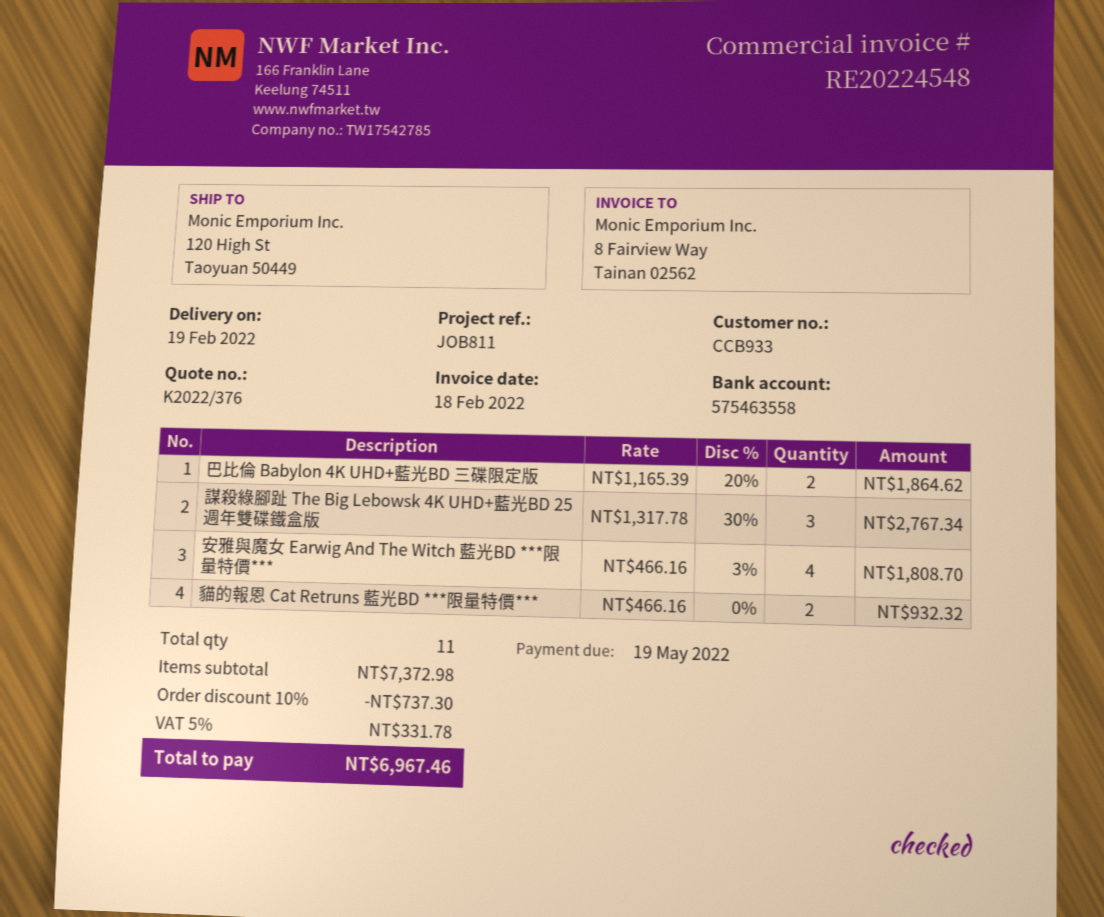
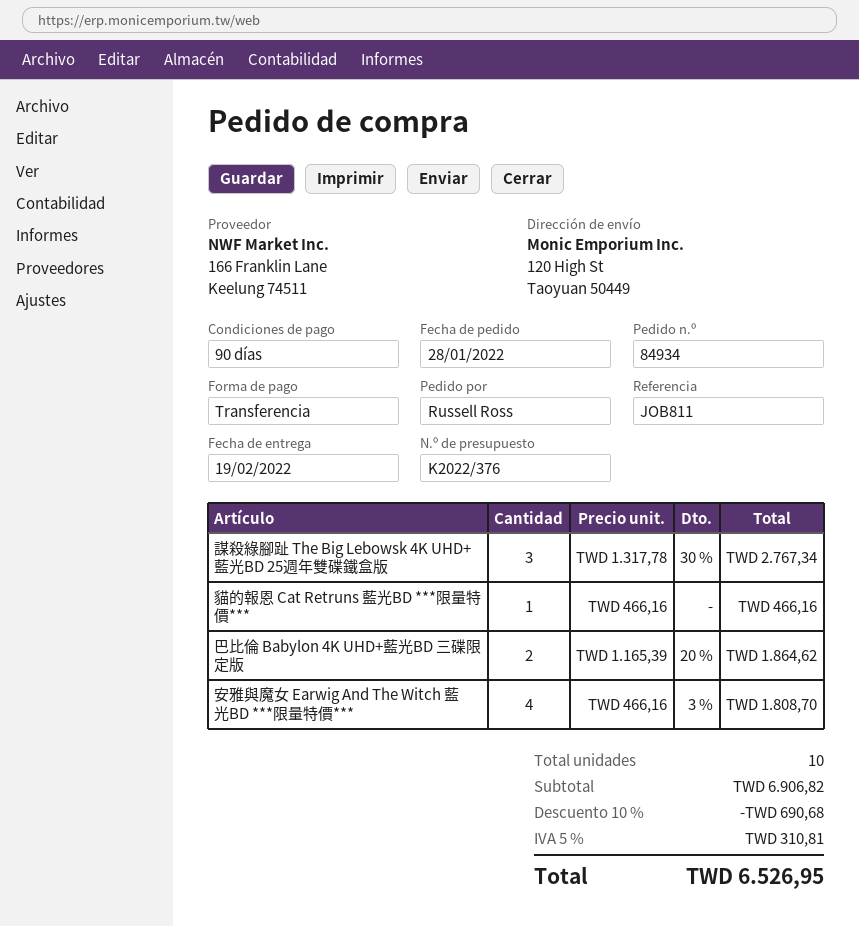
貓的報恩 Cat Retruns 藍光BD ***限量特價***: 2 x 466.16 = 932.32 -> 1 x 466.16 = 466.16
total quantity: 11 -> 10
subtotal: 7372.98 -> 6906.82
discount: 10% = 737.30 -> 10% = 690.68
tax: 5% = 331.78 -> 5% = 310.81
total: 6967.46 -> 6526.95

